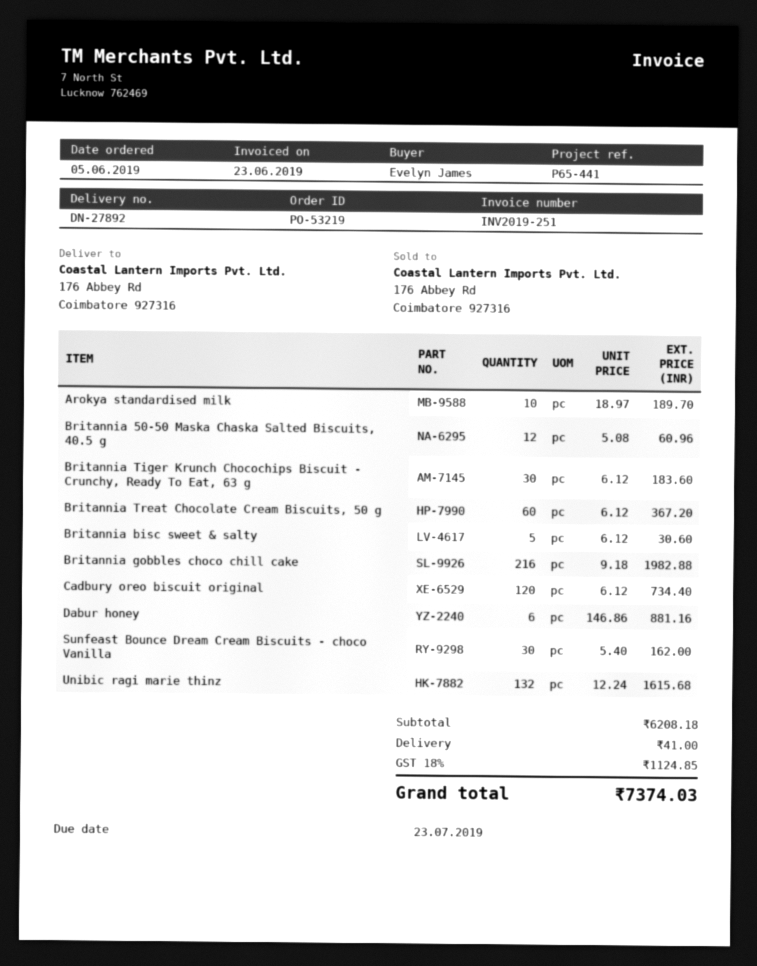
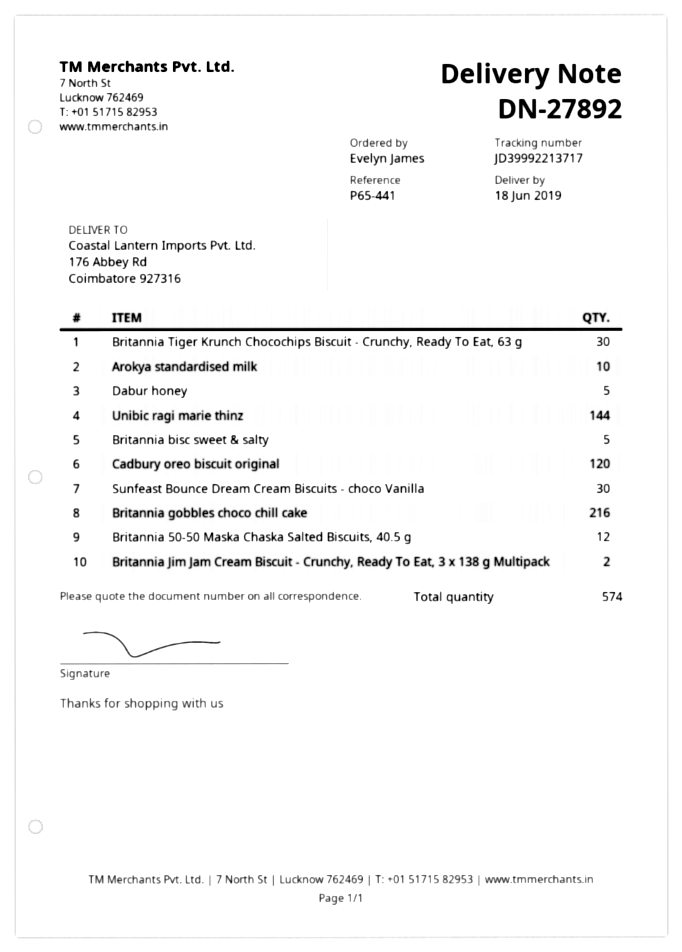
Britannia Treat Chocolate Cream Biscuits, 50 g: 60 -> none
Dabur honey: 6 -> 5
Unibic ragi marie thinz: 132 -> 144
Britannia Jim Jam Cream Biscuit - Crunchy, Ready To Eat, 3 x 138 g Multipack: none -> 2

